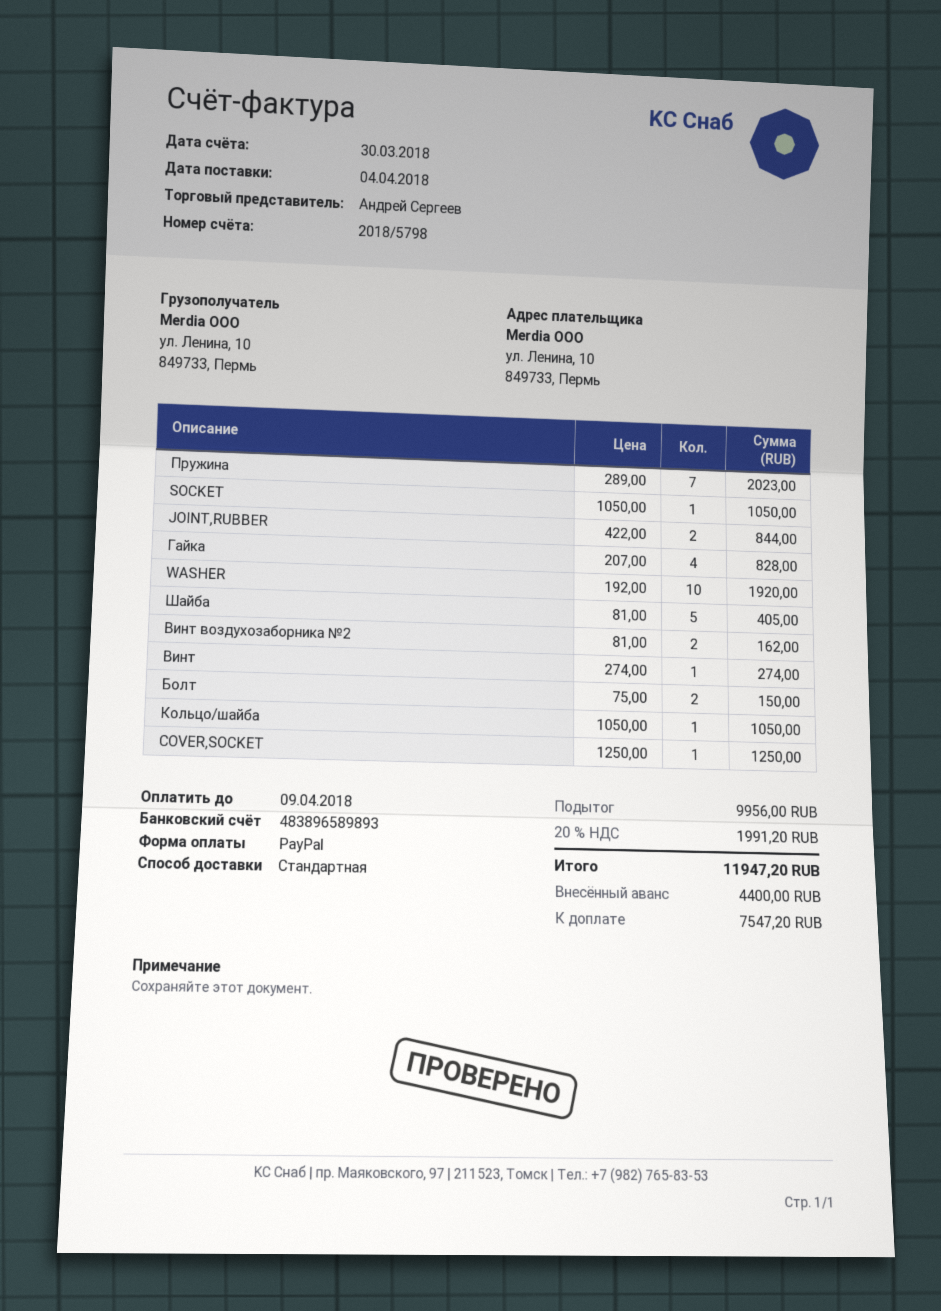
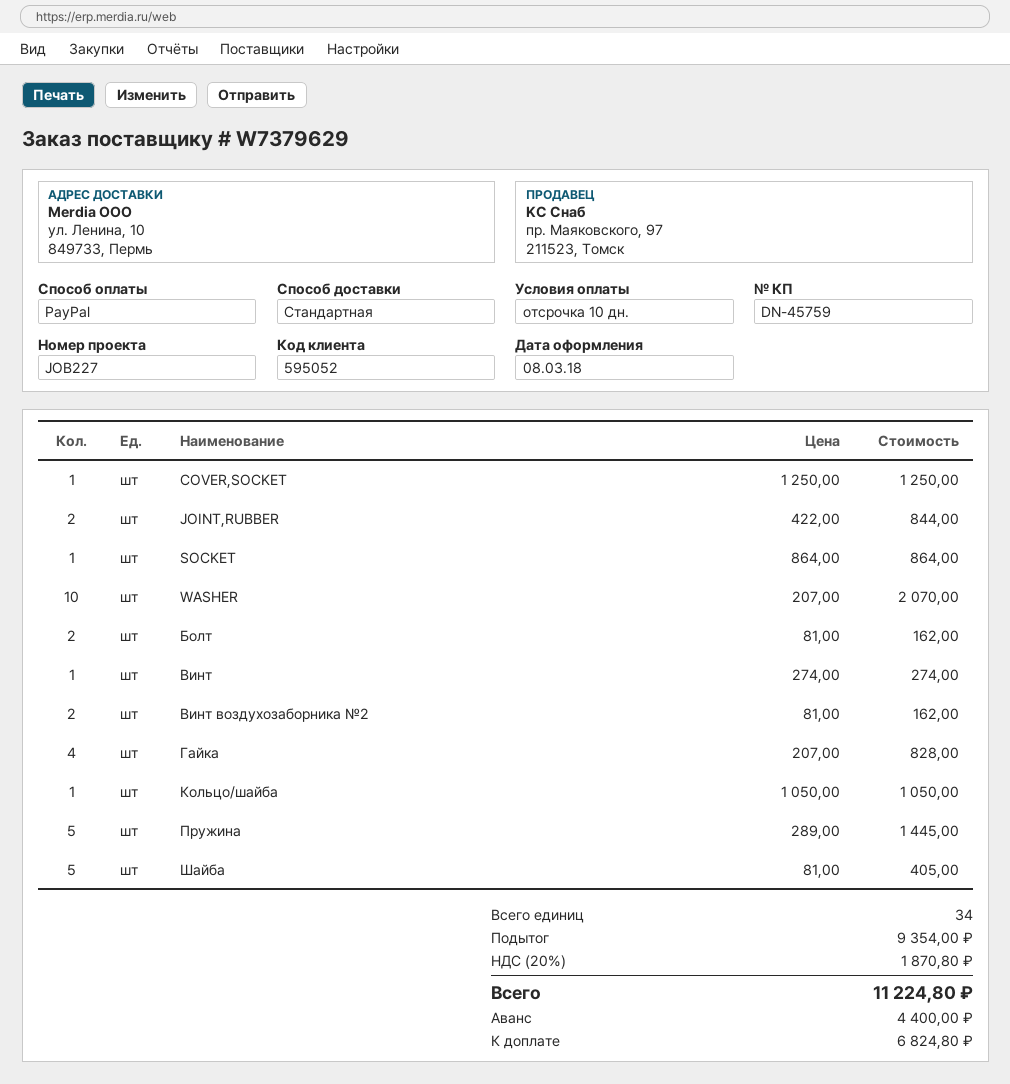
Пружина: 7 x 289.00 = 2023.00 -> 5 x 289.00 = 1445.00
SOCKET: 1 x 1050.00 = 1050.00 -> 1 x 864.00 = 864.00
WASHER: 10 x 192.00 = 1920.00 -> 10 x 207.00 = 2070.00
Болт: 2 x 75.00 = 150.00 -> 2 x 81.00 = 162.00
subtotal: 9956.00 -> 9354.00
tax: 20% = 1991.20 -> 20% = 1870.80
total: 11947.20 -> 11224.80
balance: 7547.20 -> 6824.80

